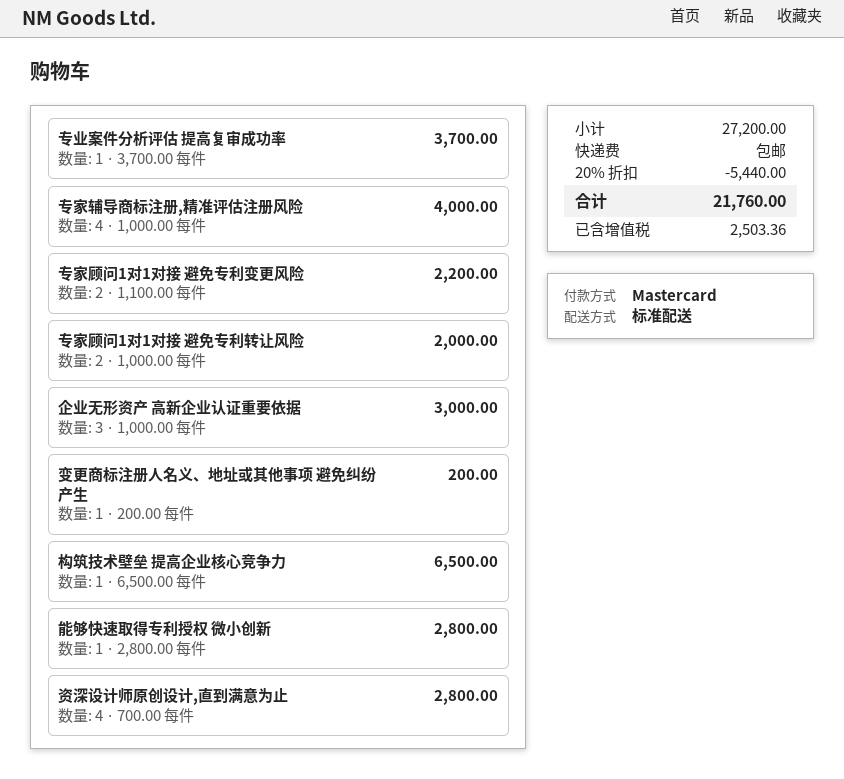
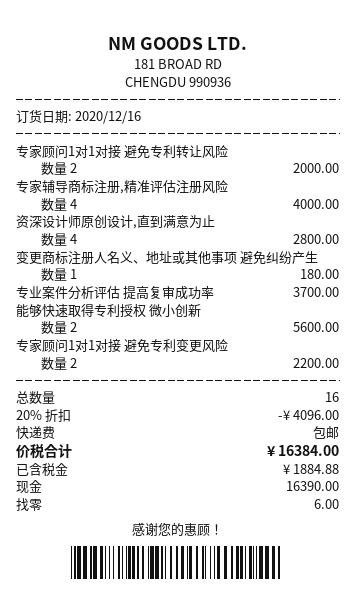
payment method: Mastercard -> cash
企业无形资产 高新企业认证重要依据: 3 for 3000.00 -> none
变更商标注册人名义、地址或其他事项 避免纠纷产生: 1 for 200.00 -> 1 for 180.00
构筑技术壁垒 提高企业核心竞争力: 1 for 6500.00 -> none
能够快速取得专利授权 微小创新: 1 for 2800.00 -> 2 for 5600.00
discount: 20% = 5440.00 -> 20% = 4096.00
tax: 2503.36 -> 1884.88
total: 21760.00 -> 16384.00

